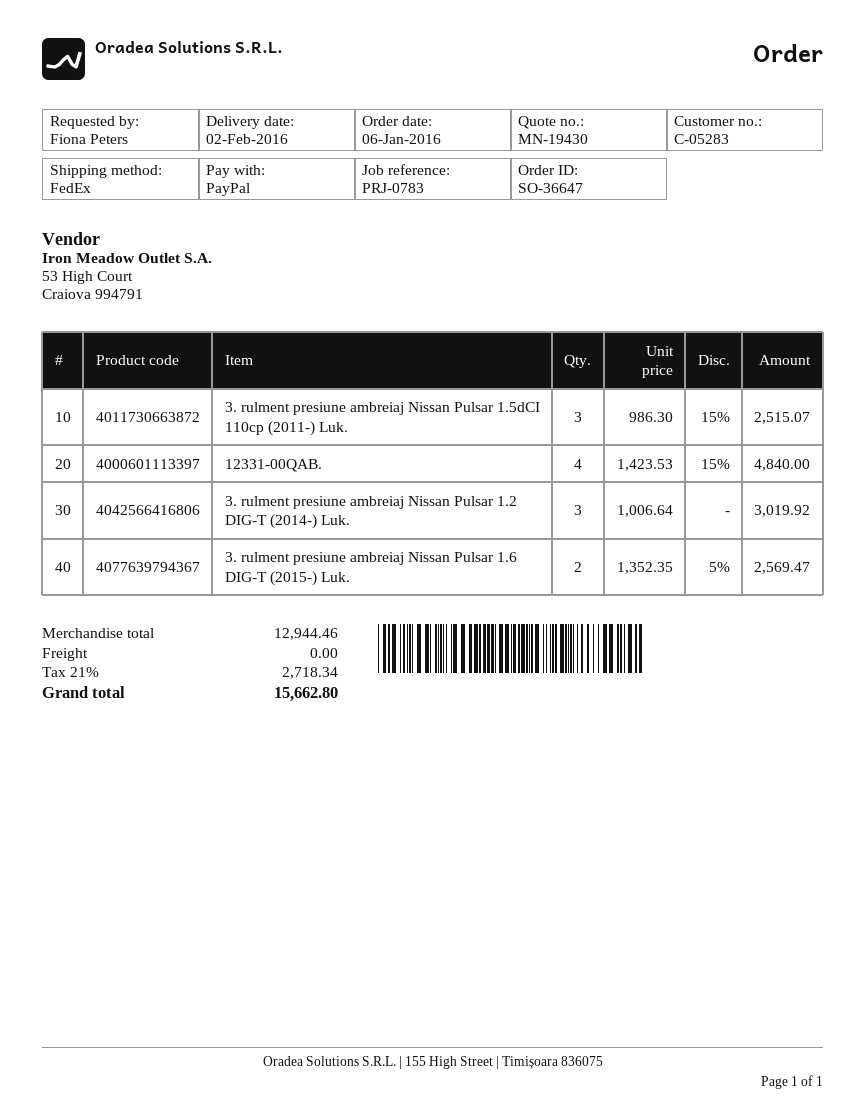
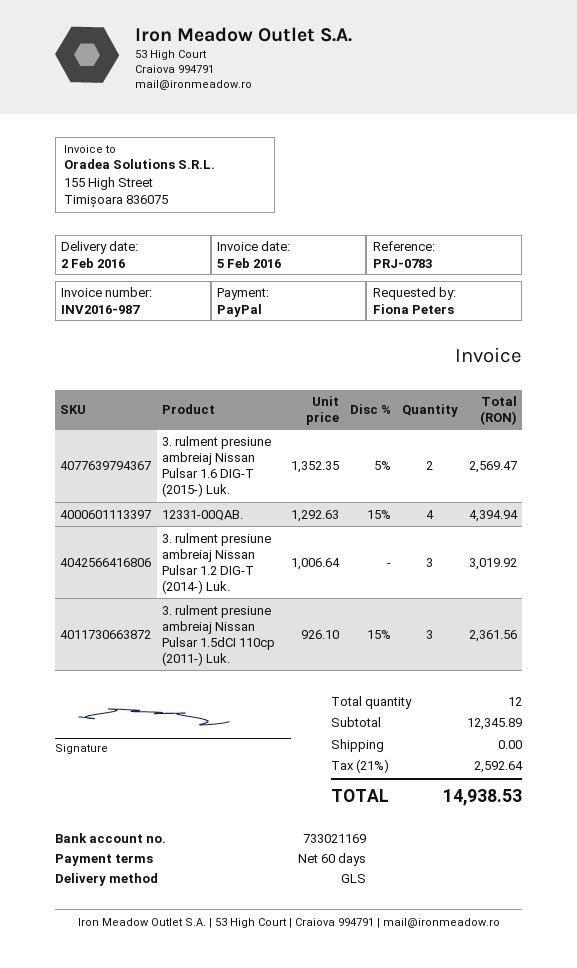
shipping method: FedEx -> GLS
3. rulment presiune ambreiaj Nissan Pulsar 1.5dCI 110cp (2011-) Luk.: 3 x 986.30 - 15% = 2515.07 -> 3 x 926.10 - 15% = 2361.56
12331-00QAB.: 4 x 1423.53 - 15% = 4840.00 -> 4 x 1292.63 - 15% = 4394.94
subtotal: 12944.46 -> 12345.89
tax: 21% = 2718.34 -> 21% = 2592.64
total: 15662.80 -> 14938.53

